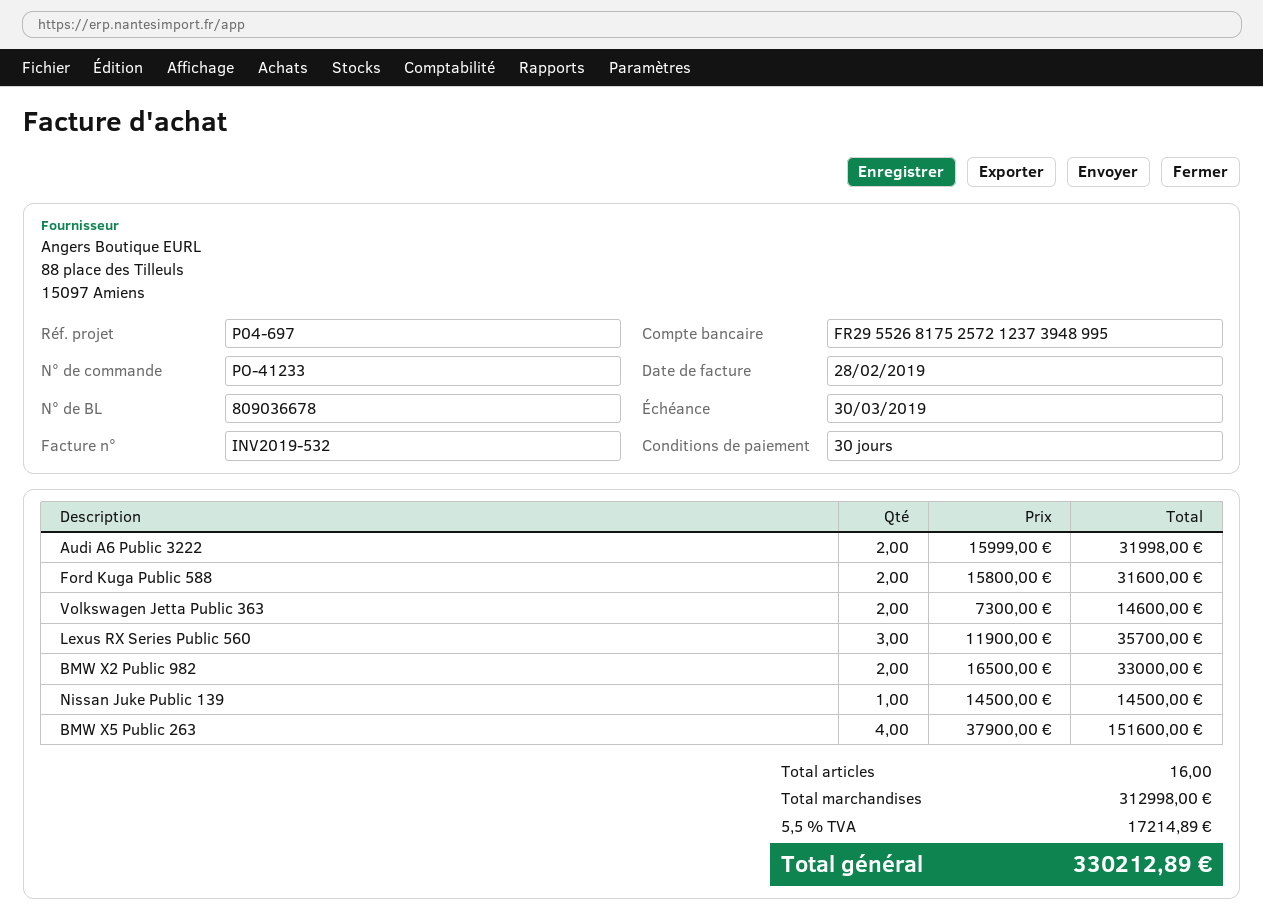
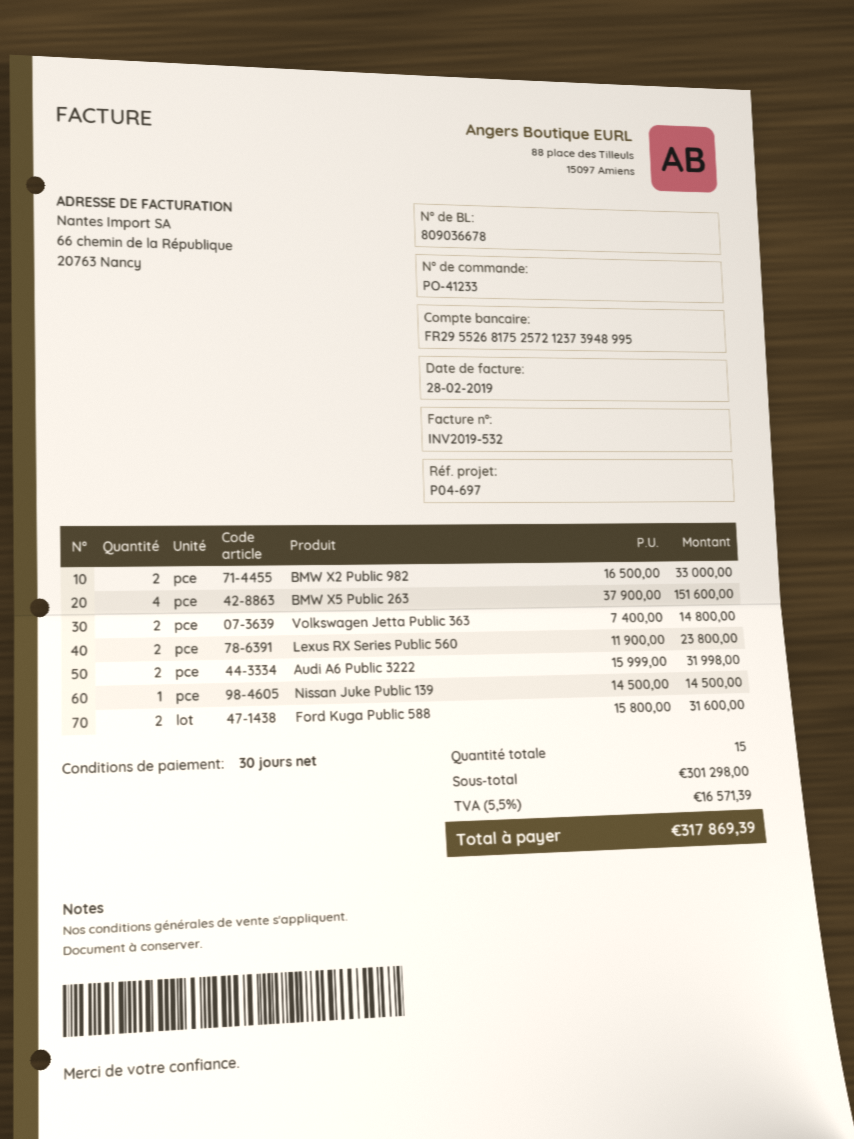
Volkswagen Jetta Public 363: 2 x 7300.00 = 14600.00 -> 2 x 7400.00 = 14800.00
Lexus RX Series Public 560: 3 x 11900.00 = 35700.00 -> 2 x 11900.00 = 23800.00
total quantity: 16 -> 15
subtotal: 312998.00 -> 301298.00
tax: 5.5% = 17214.89 -> 5.5% = 16571.39
total: 330212.89 -> 317869.39

